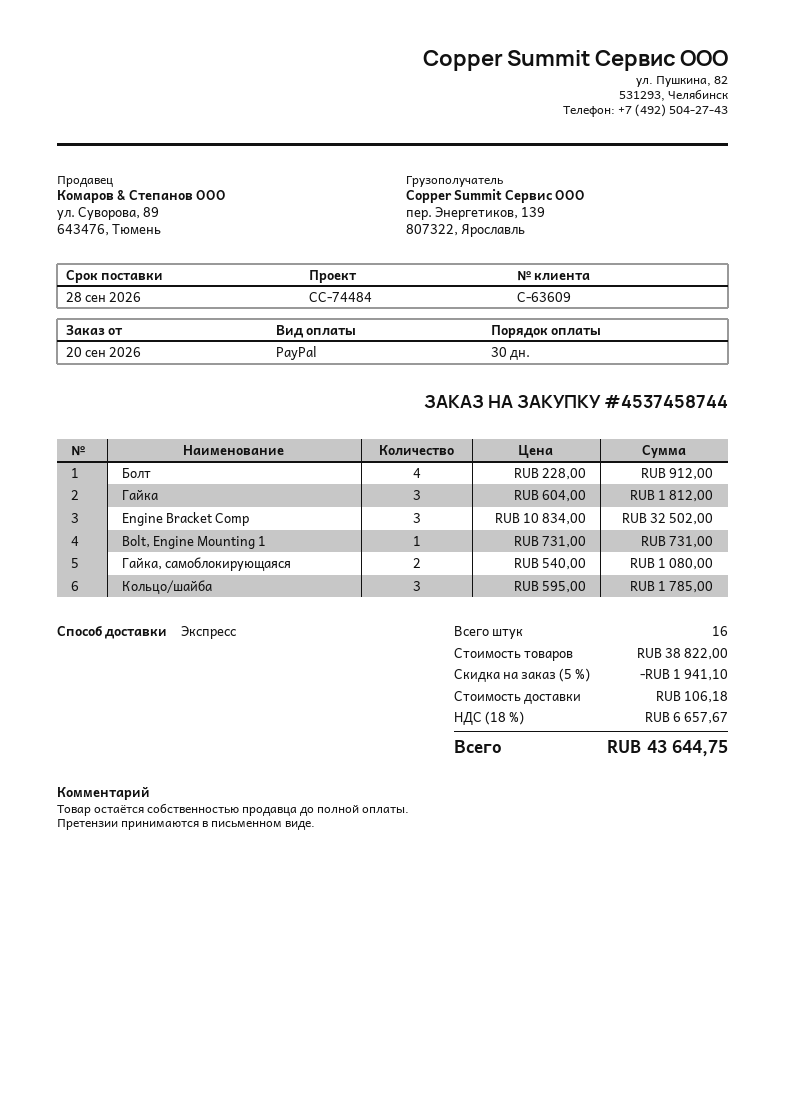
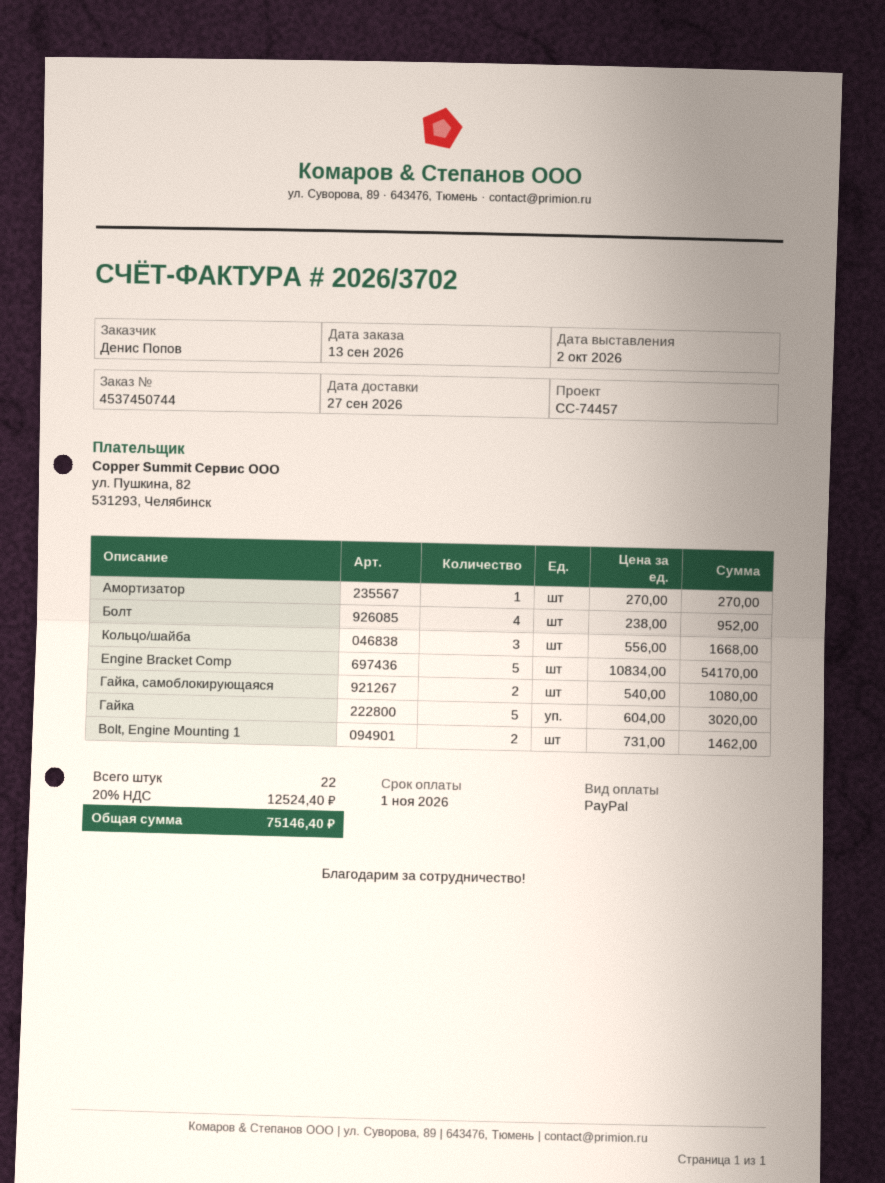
order number: 4537458744 -> 4537450744
order date: 2026-09-20 -> 2026-09-13
delivery date: 2026-09-28 -> 2026-09-27
reference: CC-74484 -> CC-74457
Болт: 4 x 228.00 = 912.00 -> 4 x 238.00 = 952.00
Гайка: 3 x 604.00 = 1812.00 -> 5 x 604.00 = 3020.00
Engine Bracket Comp: 3 x 10834.00 = 32502.00 -> 5 x 10834.00 = 54170.00
Bolt, Engine Mounting 1: 1 x 731.00 = 731.00 -> 2 x 731.00 = 1462.00
Кольцо/шайба: 3 x 595.00 = 1785.00 -> 3 x 556.00 = 1668.00
Амортизатор: none -> 1 x 270.00 = 270.00
total quantity: 16 -> 22
discount: 5% = 1941.10 -> none
shipping: 106.18 -> none
tax: 18% = 6657.67 -> 20% = 12524.40
total: 43644.75 -> 75146.40

